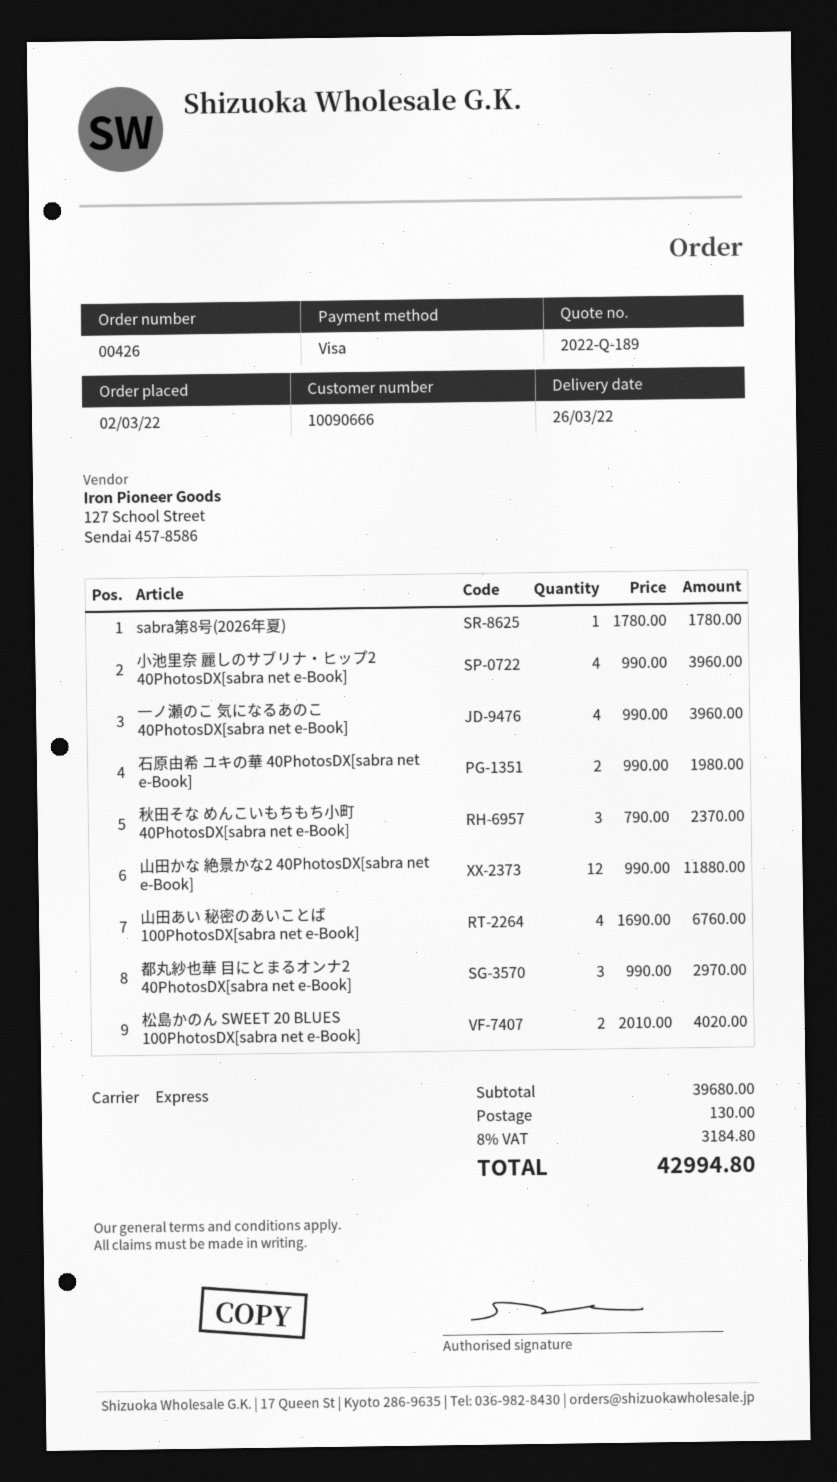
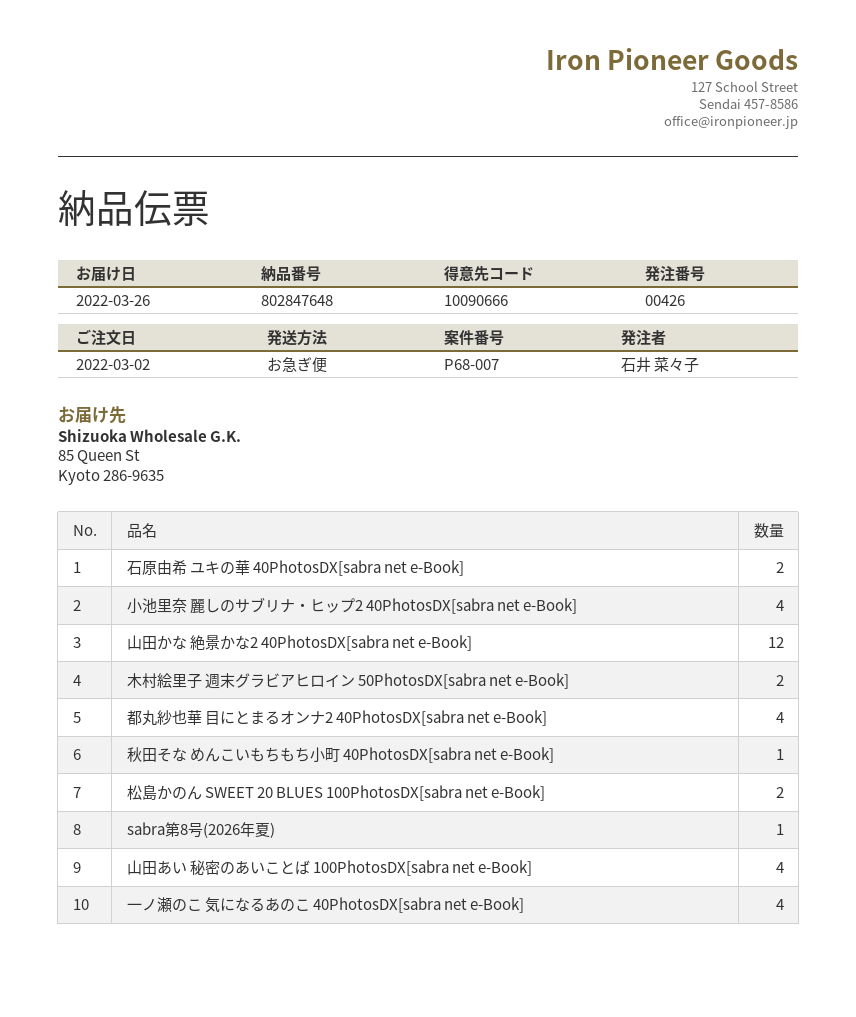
秋田そな めんこいもちもち小町 40PhotosDX[sabra net e-Book]: 3 -> 1
都丸紗也華 目にとまるオンナ2 40PhotosDX[sabra net e-Book]: 3 -> 4
木村絵里子 週末グラビアヒロイン 50PhotosDX[sabra net e-Book]: none -> 2

